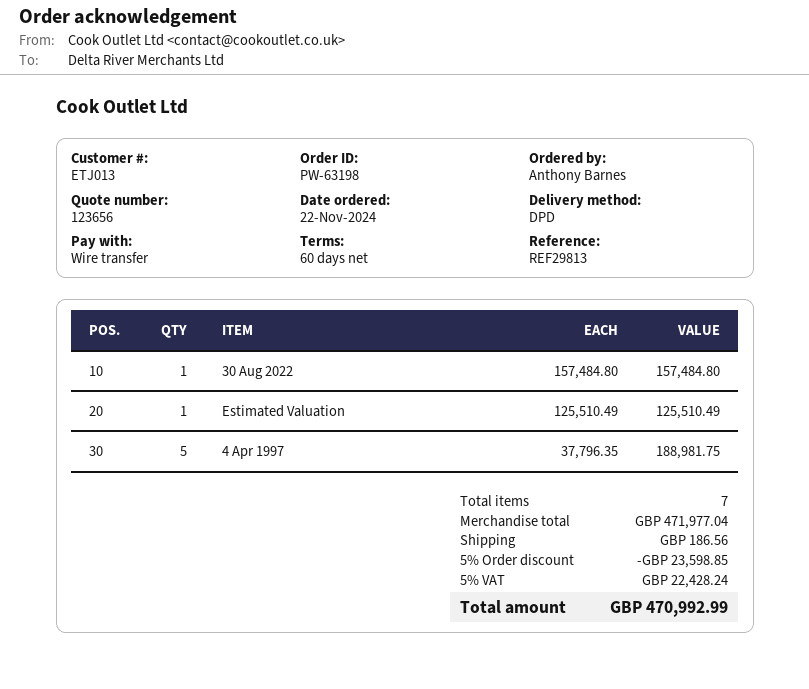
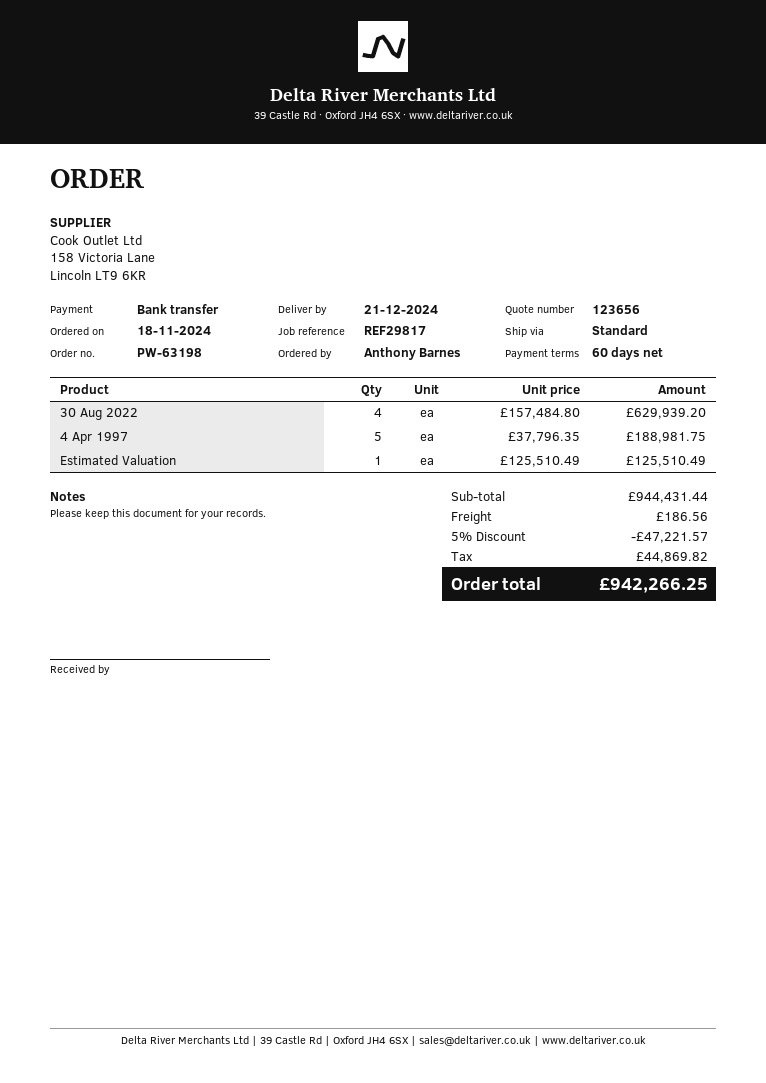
order date: 2024-11-22 -> 2024-11-18
reference: REF29813 -> REF29817
shipping method: DPD -> standard
30 Aug 2022: 1 x 157484.80 = 157484.80 -> 4 x 157484.80 = 629939.20
subtotal: 471977.04 -> 944431.44
discount: 5% = 23598.85 -> 5% = 47221.57
tax: 22428.24 -> 44869.82
total: 470992.99 -> 942266.25

